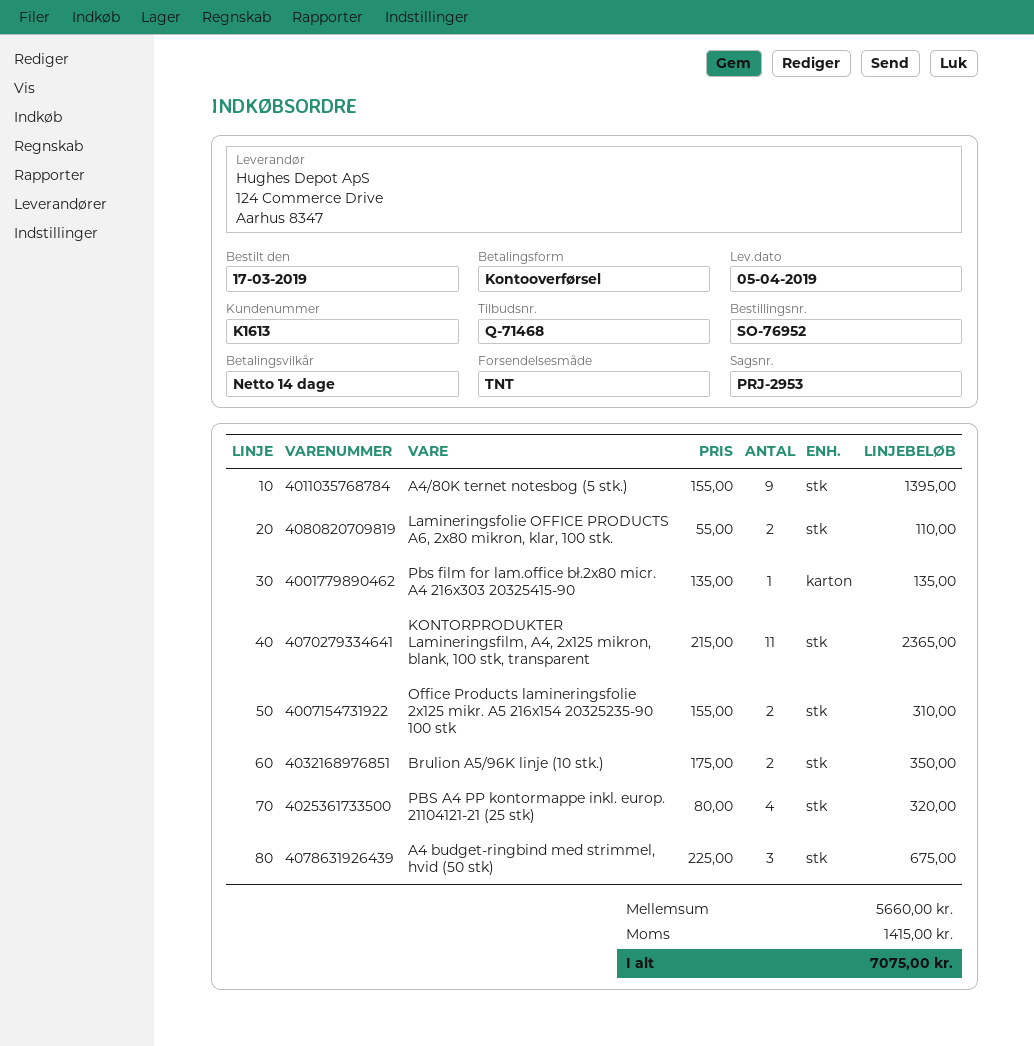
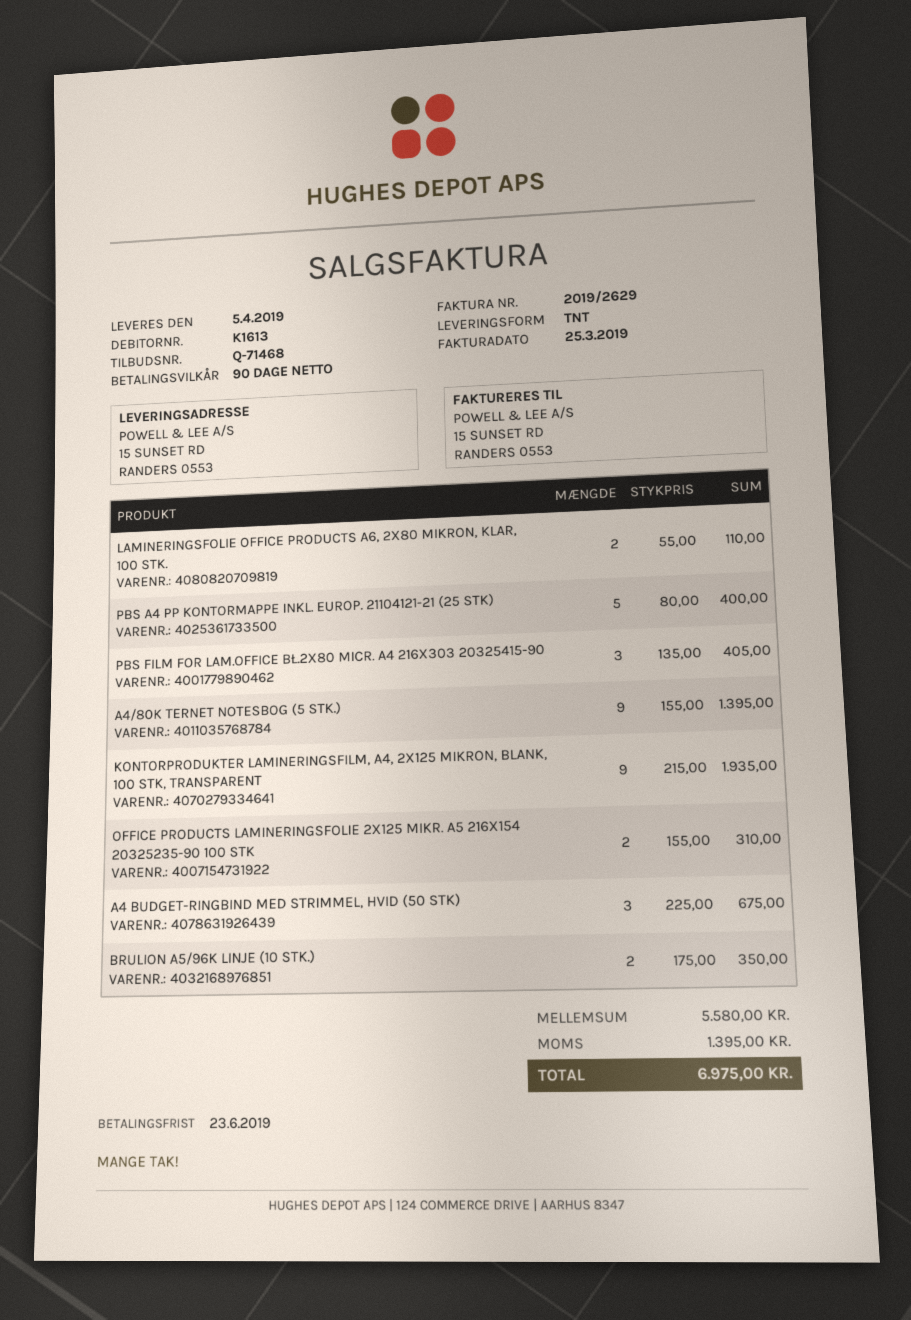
payment terms: 14 days -> 90 days
Pbs film for lam.office bł.2x80 micr. A4 216x303 20325415-90: 1 x 135.00 = 135.00 -> 3 x 135.00 = 405.00
KONTORPRODUKTER Lamineringsfilm, A4, 2x125 mikron, blank, 100 stk, transparent: 11 x 215.00 = 2365.00 -> 9 x 215.00 = 1935.00
PBS A4 PP kontormappe inkl. europ. 21104121-21 (25 stk): 4 x 80.00 = 320.00 -> 5 x 80.00 = 400.00
subtotal: 5660.00 -> 5580.00
tax: 1415.00 -> 1395.00
total: 7075.00 -> 6975.00

